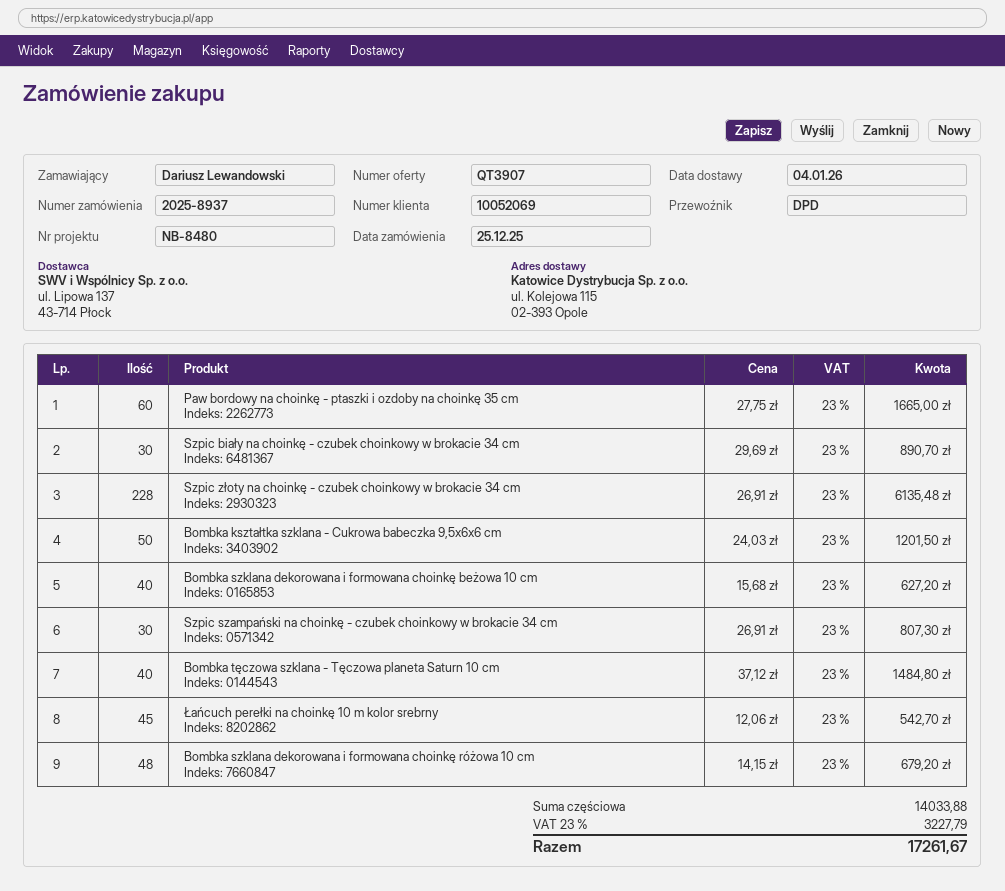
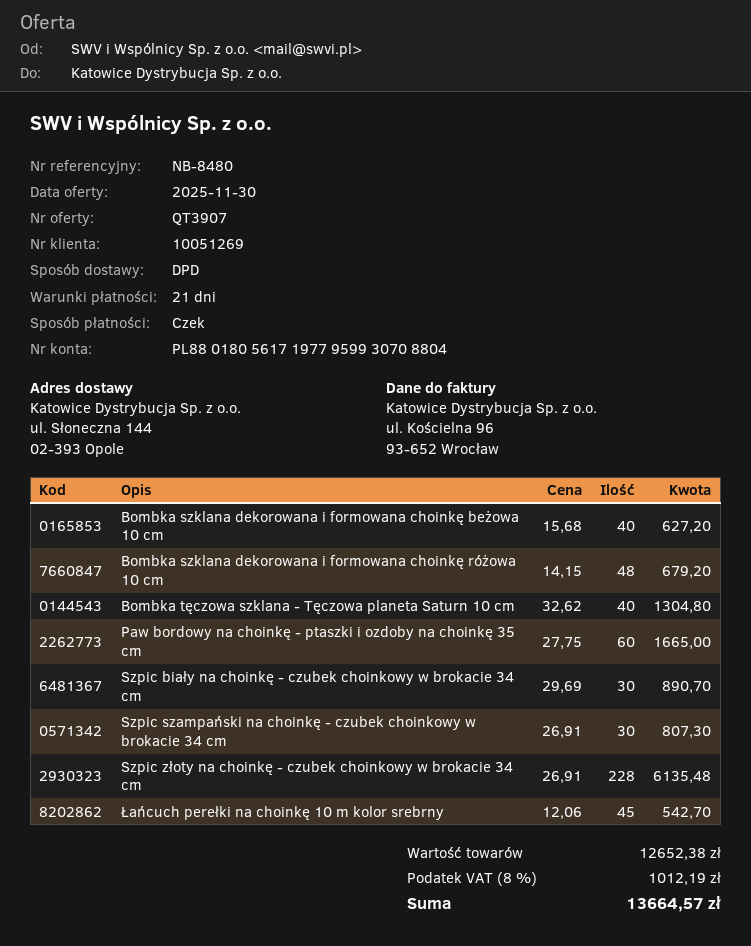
customer number: 10052069 -> 10051269
ship to: ul. Kolejowa 115, 02-393 Opole -> ul. Słoneczna 144, 02-393 Opole
Bombka kształtka szklana - Cukrowa babeczka 9,5x6x6 cm: 50 x 24.03 = 1201.50 -> none
Bombka tęczowa szklana - Tęczowa planeta Saturn 10 cm: 40 x 37.12 = 1484.80 -> 40 x 32.62 = 1304.80
subtotal: 14033.88 -> 12652.38
tax: 23% = 3227.79 -> 8% = 1012.19
total: 17261.67 -> 13664.57

